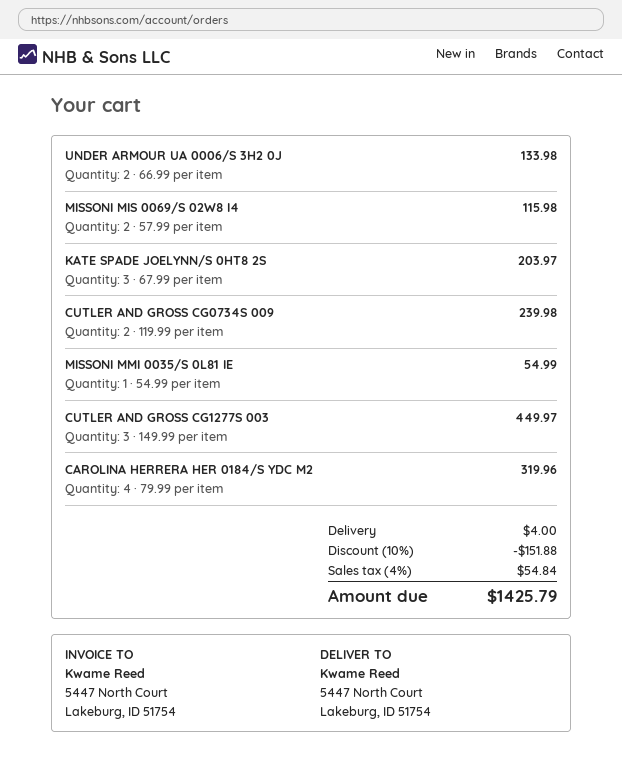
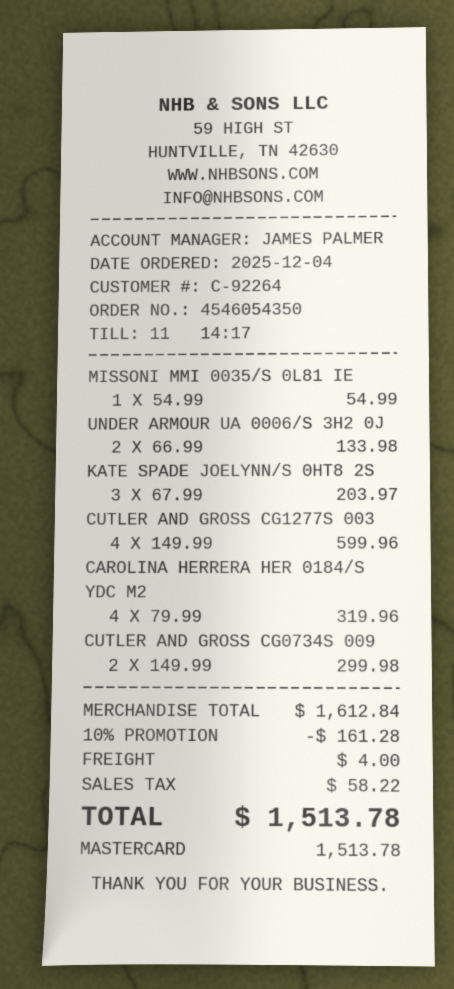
MISSONI MIS 0069/S 02W8 I4: 2 x 57.99 = 115.98 -> none
CUTLER AND GROSS CG0734S 009: 2 x 119.99 = 239.98 -> 2 x 149.99 = 299.98
CUTLER AND GROSS CG1277S 003: 3 x 149.99 = 449.97 -> 4 x 149.99 = 599.96
discount: 10% = 151.88 -> 10% = 161.28
tax: 54.84 -> 58.22
total: 1425.79 -> 1513.78

